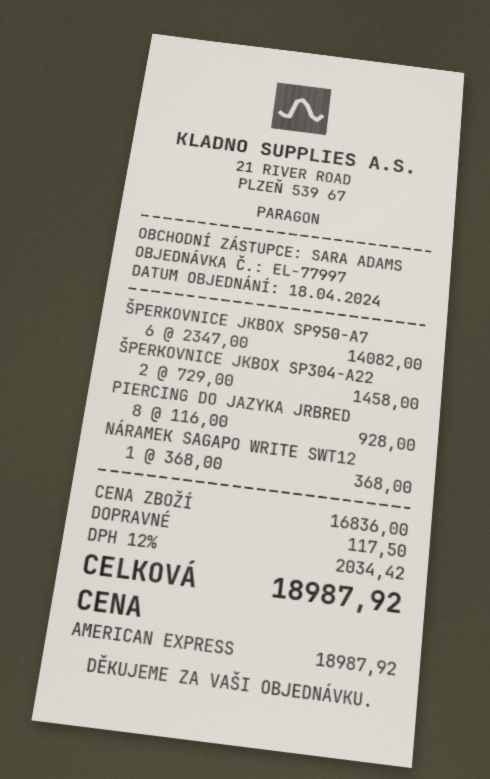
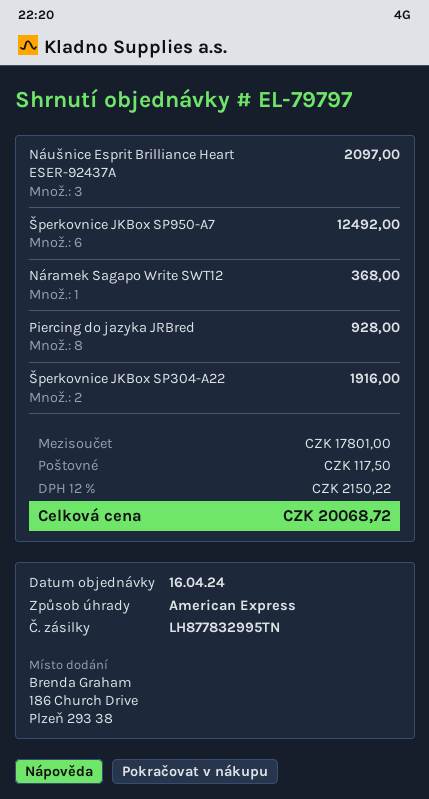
order number: EL-77997 -> EL-79797
order date: 2024-04-18 -> 2024-04-16
ŠPERKOVNICE JKBOX SP950-A7: 6 for 14082.00 -> 6 for 12492.00
ŠPERKOVNICE JKBOX SP304-A22: 2 for 1458.00 -> 2 for 1916.00
Náušnice Esprit Brilliance Heart ESER-92437A: none -> 3 for 2097.00
subtotal: 16836.00 -> 17801.00
tax: 12% = 2034.42 -> 12% = 2150.22
total: 18987.92 -> 20068.72

